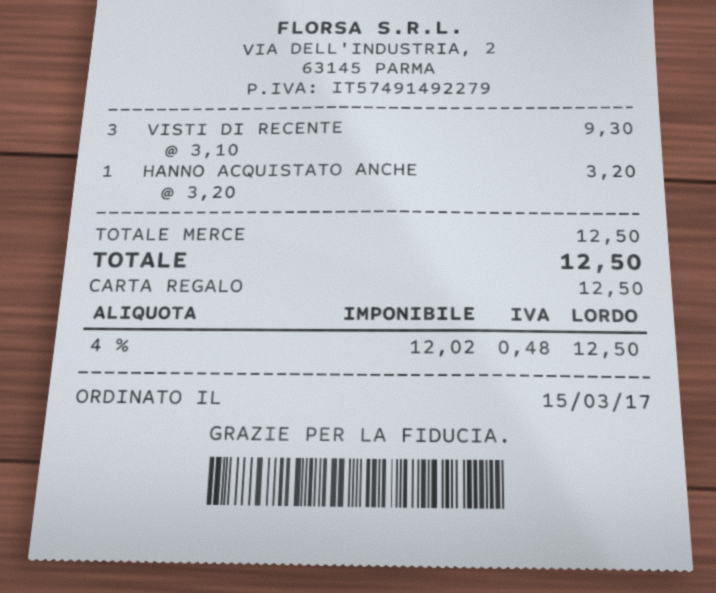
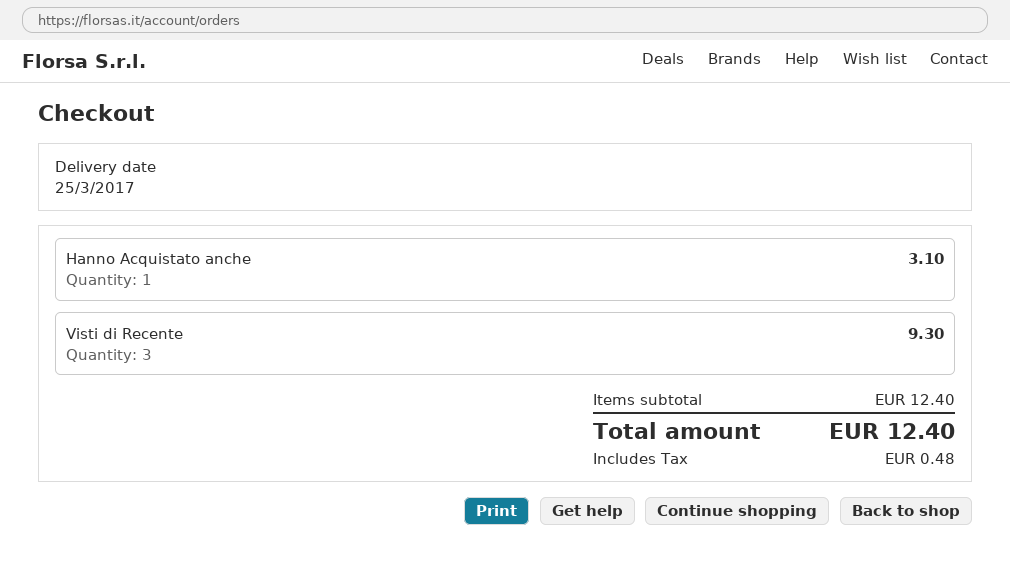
HANNO ACQUISTATO ANCHE: 1 for 3.20 -> 1 for 3.10
subtotal: 12.50 -> 12.40
total: 12.50 -> 12.40

